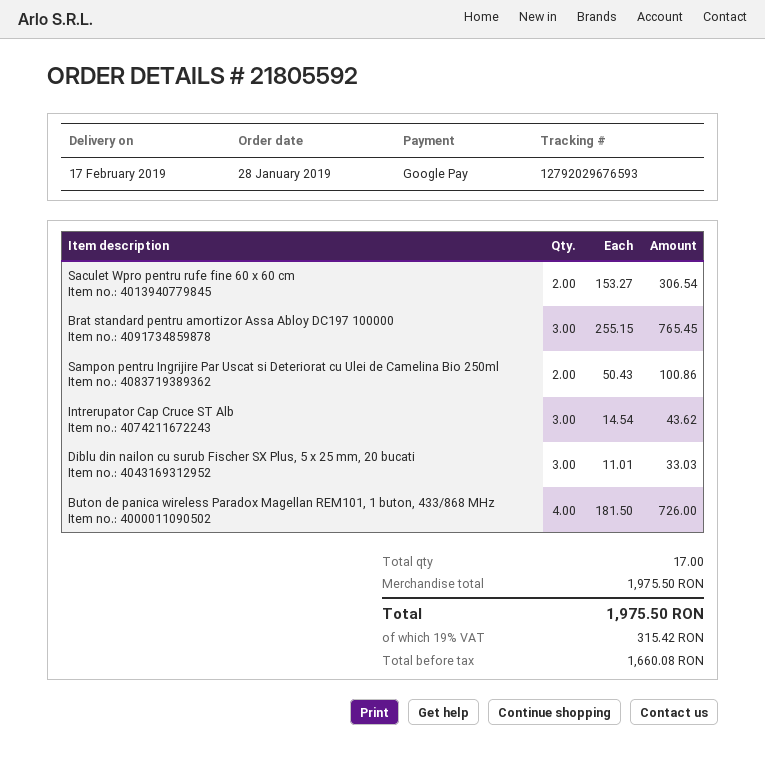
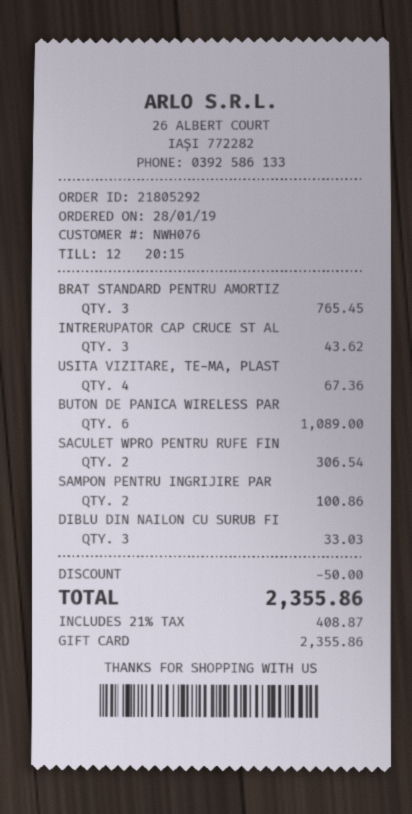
order number: 21805592 -> 21805292
payment method: Google Pay -> gift card
Buton de panica wireless Paradox Magellan REM101, 1 buton, 433/868 MHz: 4 for 726.00 -> 6 for 1089.00
USITA VIZITARE, TE-MA, PLAST: none -> 4 for 67.36
discount: none -> 50.00
tax: 19% = 315.42 -> 21% = 408.87
total: 1975.50 -> 2355.86

